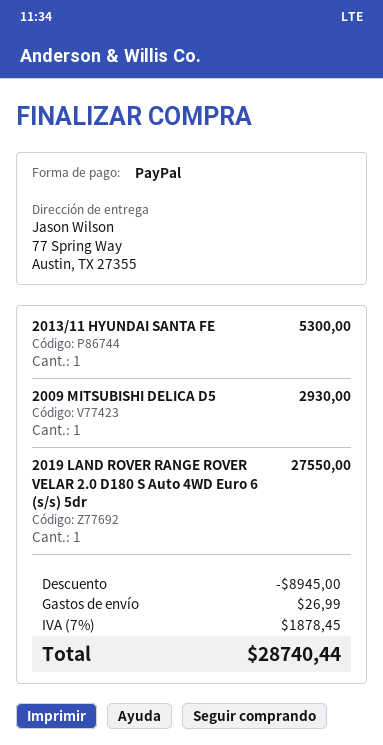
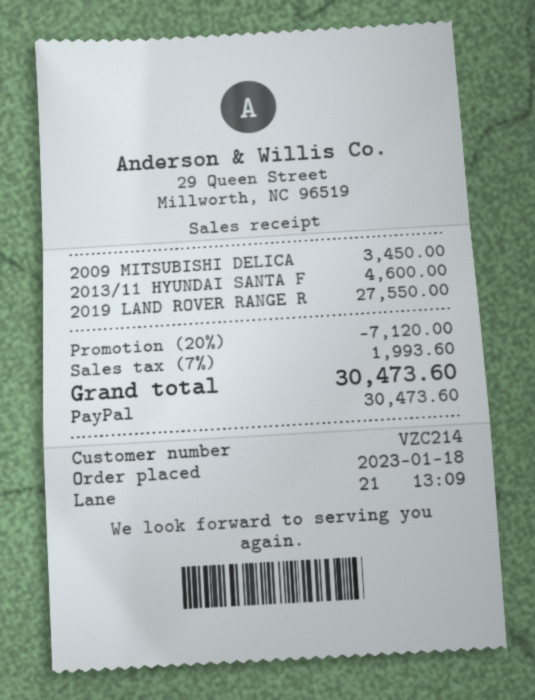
2013/11 HYUNDAI SANTA FE: 1 for 5300.00 -> 1 for 4600.00
2009 MITSUBISHI DELICA D5: 1 for 2930.00 -> 1 for 3450.00
discount: 8945.00 -> 7120.00
shipping: 26.99 -> none
tax: 7% = 1878.45 -> 7% = 1993.60
total: 28740.44 -> 30473.60

